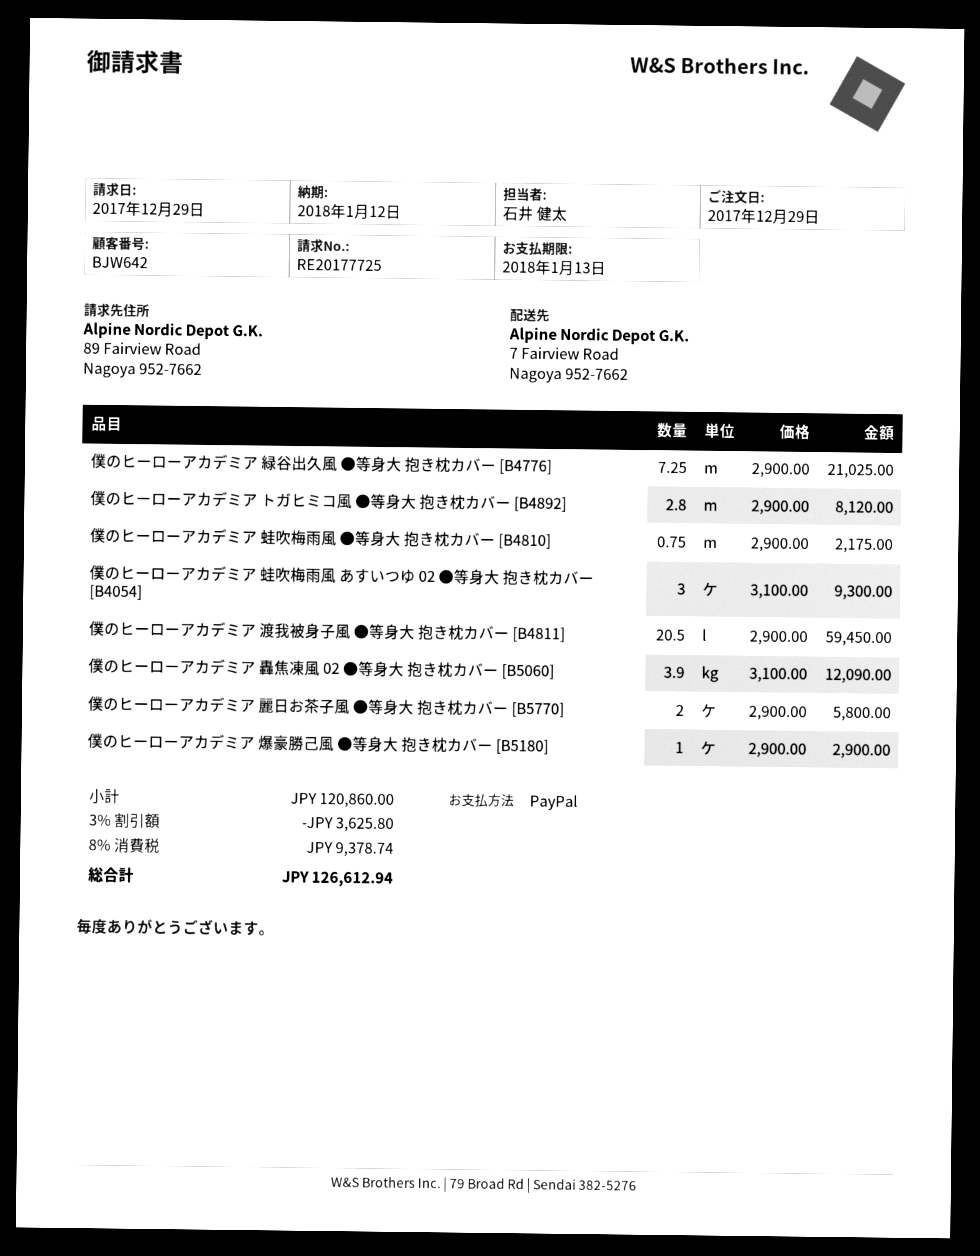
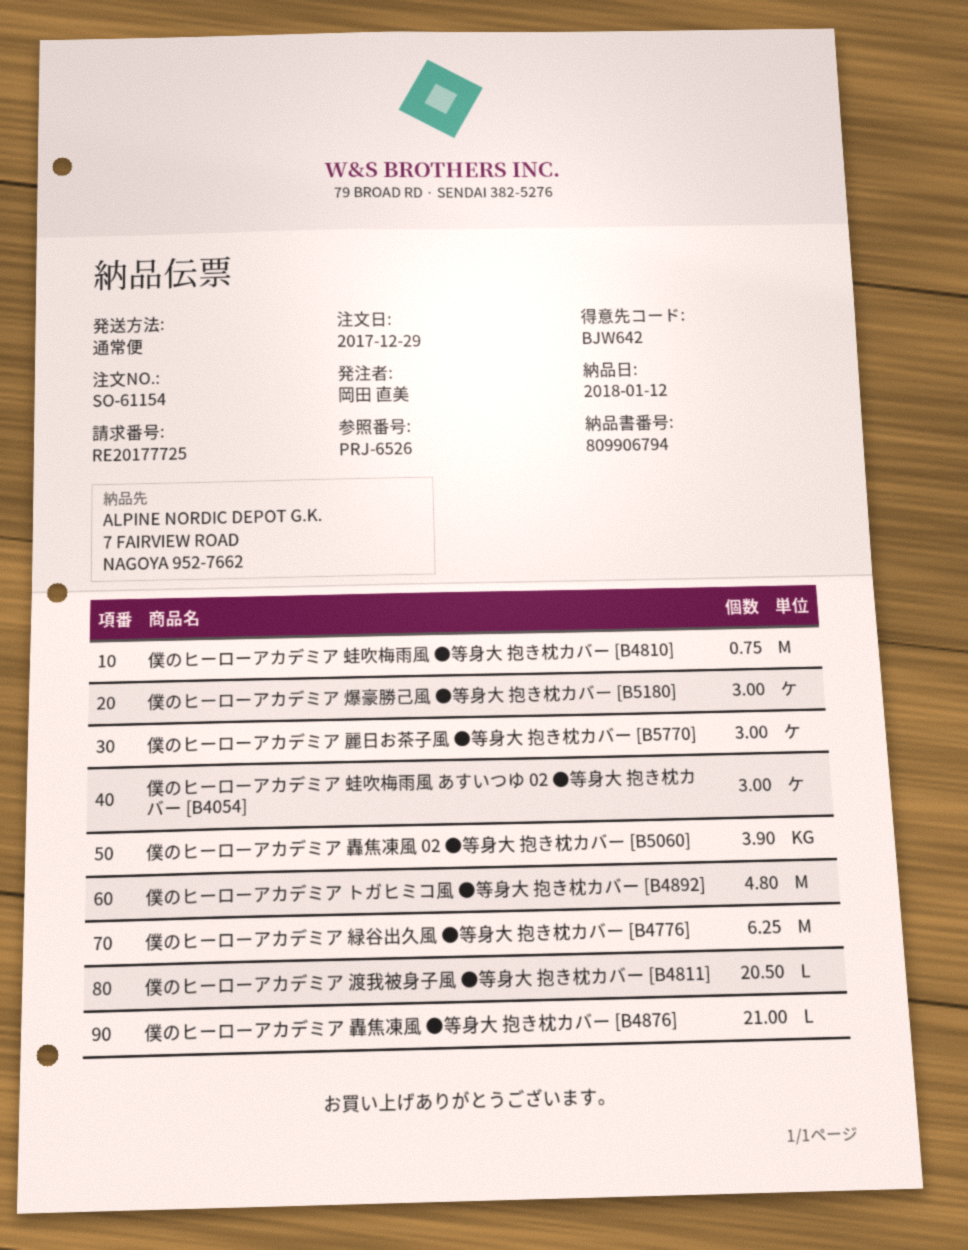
僕のヒーローアカデミア 緑谷出久風 ●等身大 抱き枕カバー [B4776]: 7.25 -> 6.25
僕のヒーローアカデミア トガヒミコ風 ●等身大 抱き枕カバー [B4892]: 2.8 -> 4.8
僕のヒーローアカデミア 麗日お茶子風 ●等身大 抱き枕カバー [B5770]: 2 -> 3
僕のヒーローアカデミア 爆豪勝己風 ●等身大 抱き枕カバー [B5180]: 1 -> 3
僕のヒーローアカデミア 轟焦凍風 ●等身大 抱き枕カバー [B4876]: none -> 21

